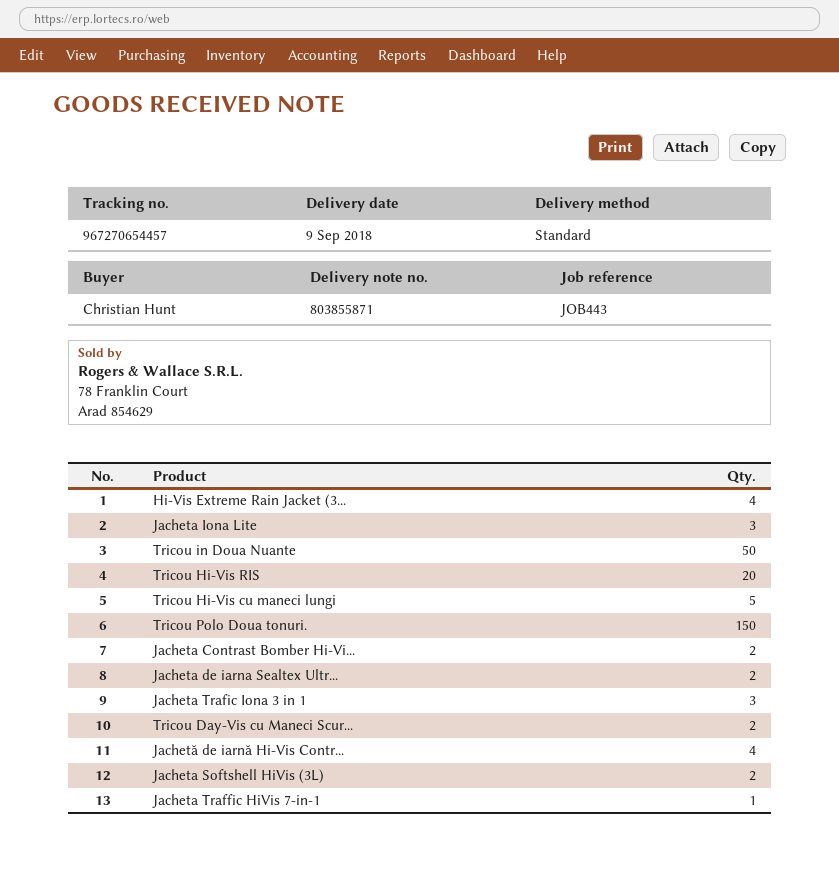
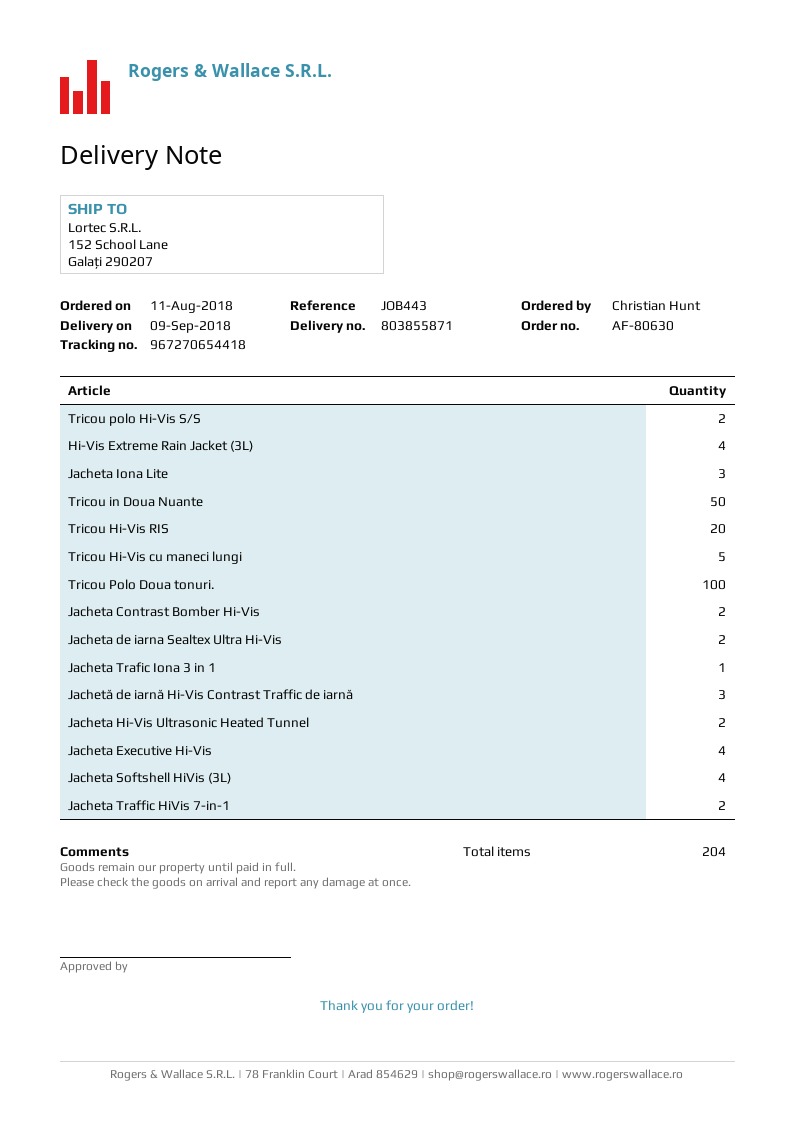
tracking number: 967270654457 -> 967270654418
Tricou Polo Doua tonuri.: 150 -> 100
Jacheta Trafic Iona 3 in 1: 3 -> 1
Tricou Day-Vis cu Maneci Scur...: 2 -> none
Jachetă de iarnă Hi-Vis Contr...: 4 -> 3
Jacheta Softshell HiVis (3L): 2 -> 4
Jacheta Traffic HiVis 7-in-1: 1 -> 2
Tricou polo Hi-Vis S/S: none -> 2
Jacheta Hi-Vis Ultrasonic Heated Tunnel: none -> 2
Jacheta Executive Hi-Vis: none -> 4

